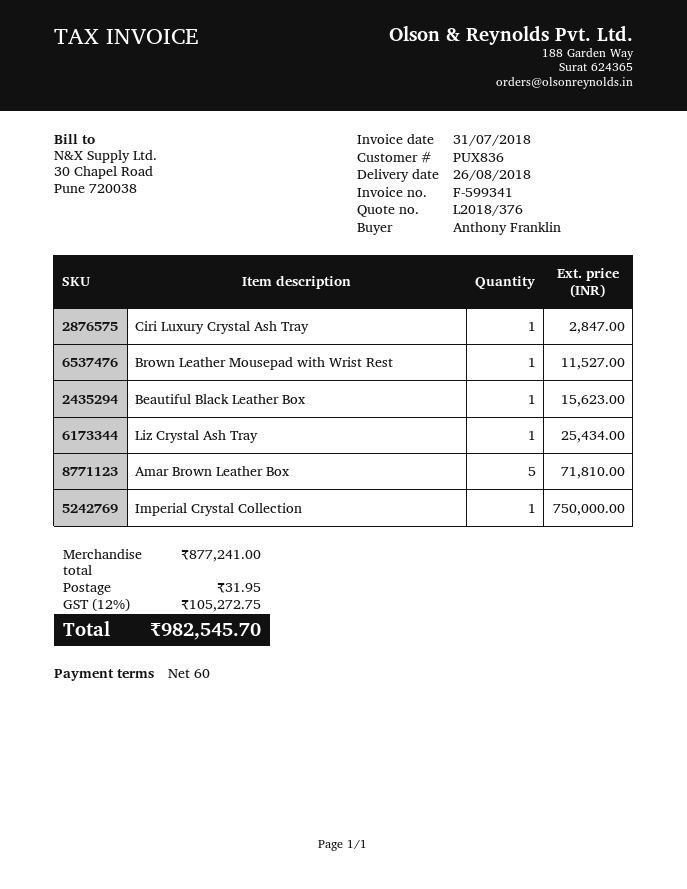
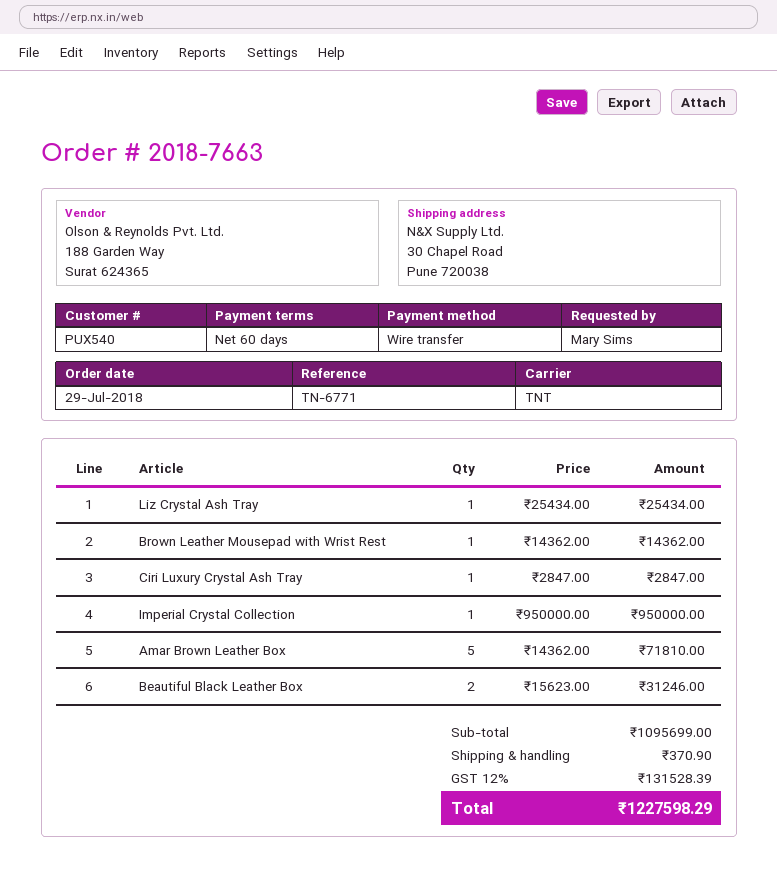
customer number: PUX836 -> PUX540
ordered by: Anthony Franklin -> Mary Sims
Brown Leather Mousepad with Wrist Rest: 1 for 11527.00 -> 1 for 14362.00
Beautiful Black Leather Box: 1 for 15623.00 -> 2 for 31246.00
Imperial Crystal Collection: 1 for 750000.00 -> 1 for 950000.00
subtotal: 877241.00 -> 1095699.00
shipping: 31.95 -> 370.90
tax: 12% = 105272.75 -> 12% = 131528.39
total: 982545.70 -> 1227598.29

